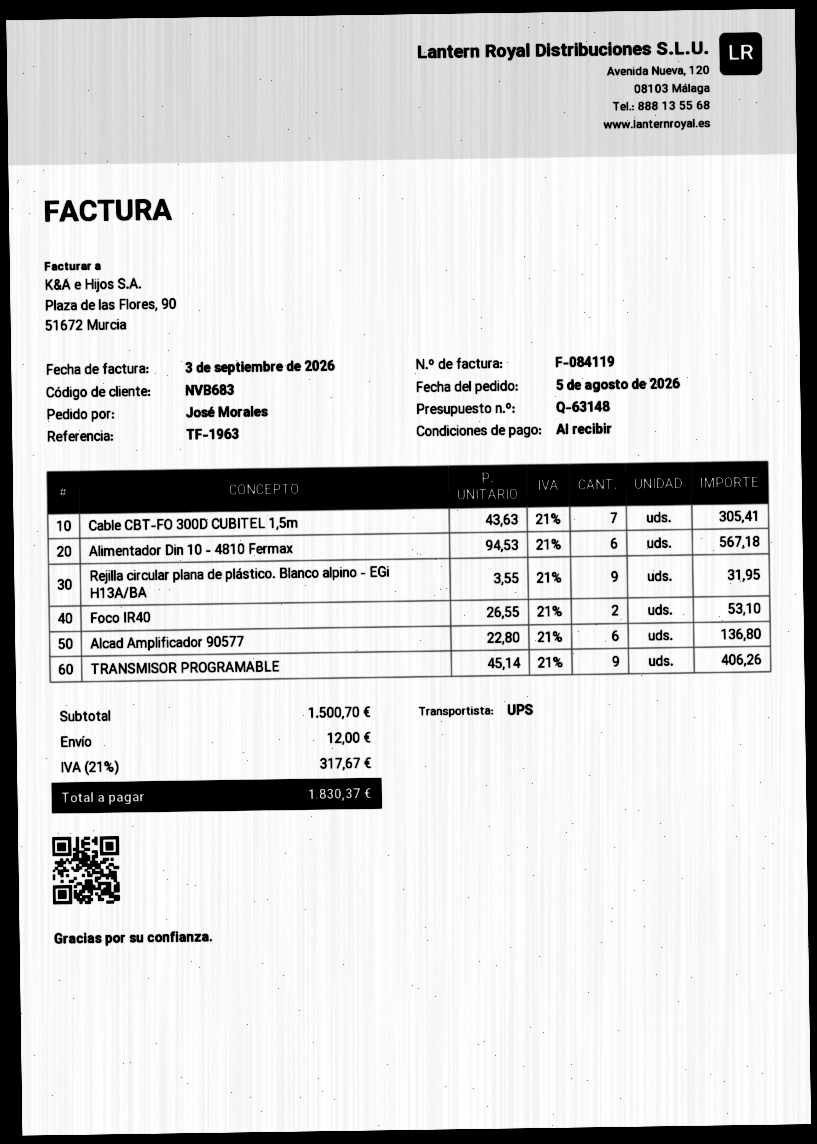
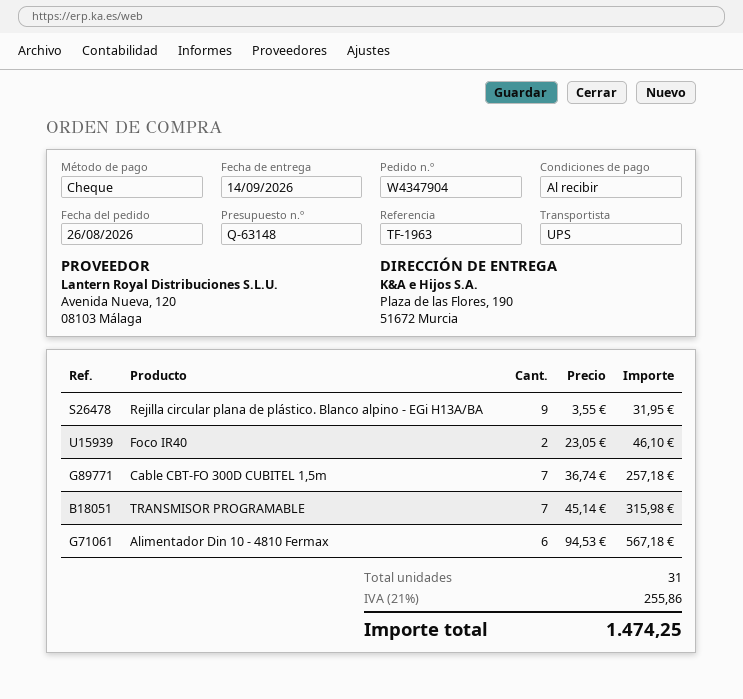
order date: 2026-08-05 -> 2026-08-26
Cable CBT-FO 300D CUBITEL 1,5m: 7 x 43.63 = 305.41 -> 7 x 36.74 = 257.18
Foco IR40: 2 x 26.55 = 53.10 -> 2 x 23.05 = 46.10
Alcad Amplificador 90577: 6 x 22.80 = 136.80 -> none
TRANSMISOR PROGRAMABLE: 9 x 45.14 = 406.26 -> 7 x 45.14 = 315.98
shipping: 12.00 -> none
tax: 21% = 317.67 -> 21% = 255.86
total: 1830.37 -> 1474.25

